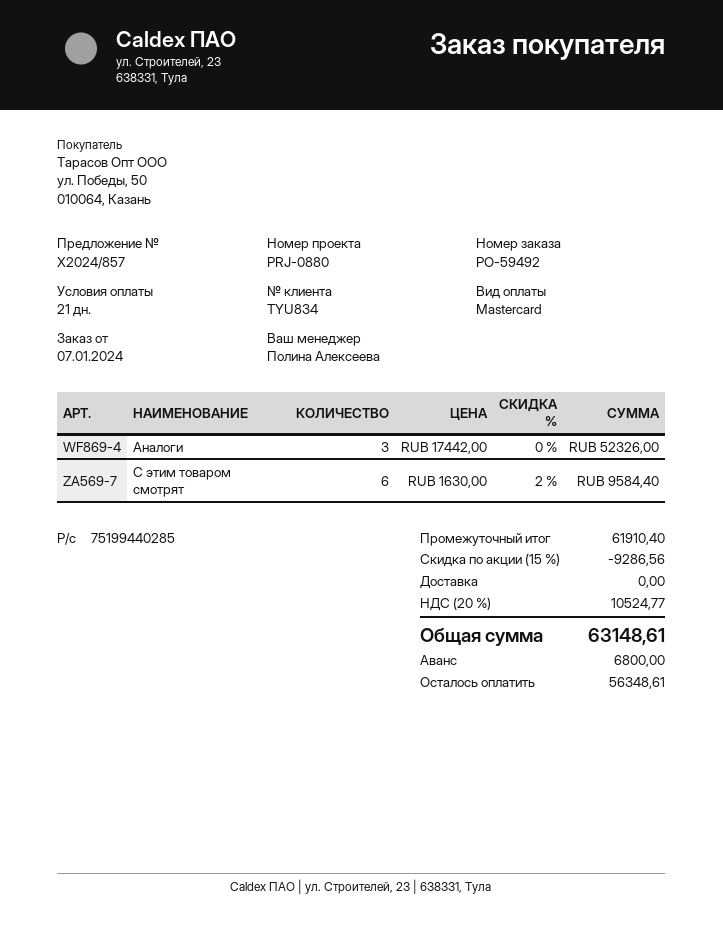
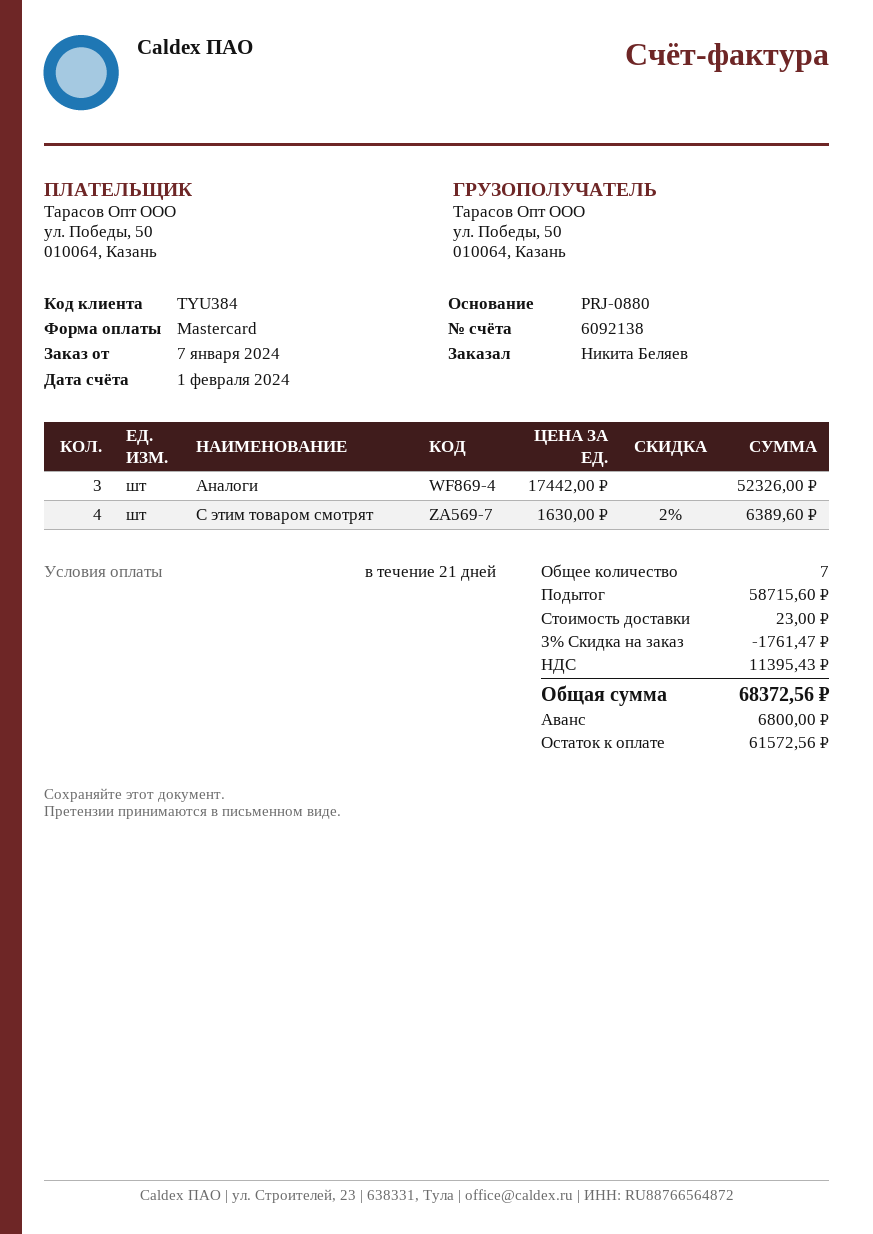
customer number: TYU834 -> TYU384
С этим товаром смотрят: 6 x 1630.00 - 2% = 9584.40 -> 4 x 1630.00 - 2% = 6389.60
subtotal: 61910.40 -> 58715.60
discount: 15% = 9286.56 -> 3% = 1761.47
shipping: 0.00 -> 23.00
tax: 10524.77 -> 11395.43
total: 63148.61 -> 68372.56
balance: 56348.61 -> 61572.56

